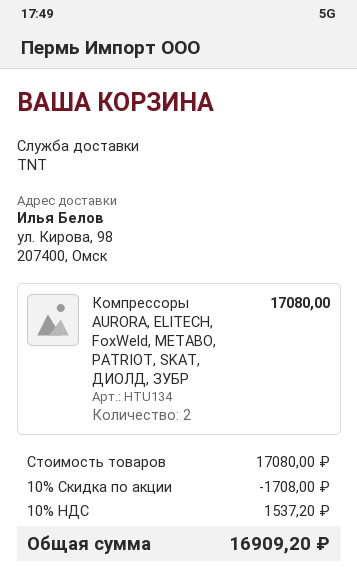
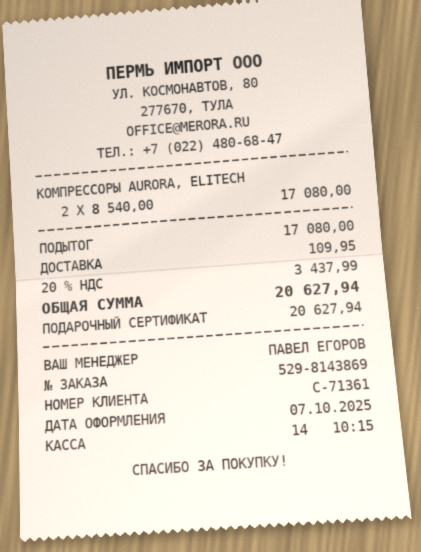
discount: 10% = 1708.00 -> none
shipping: none -> 109.95
tax: 10% = 1537.20 -> 20% = 3437.99
total: 16909.20 -> 20627.94

